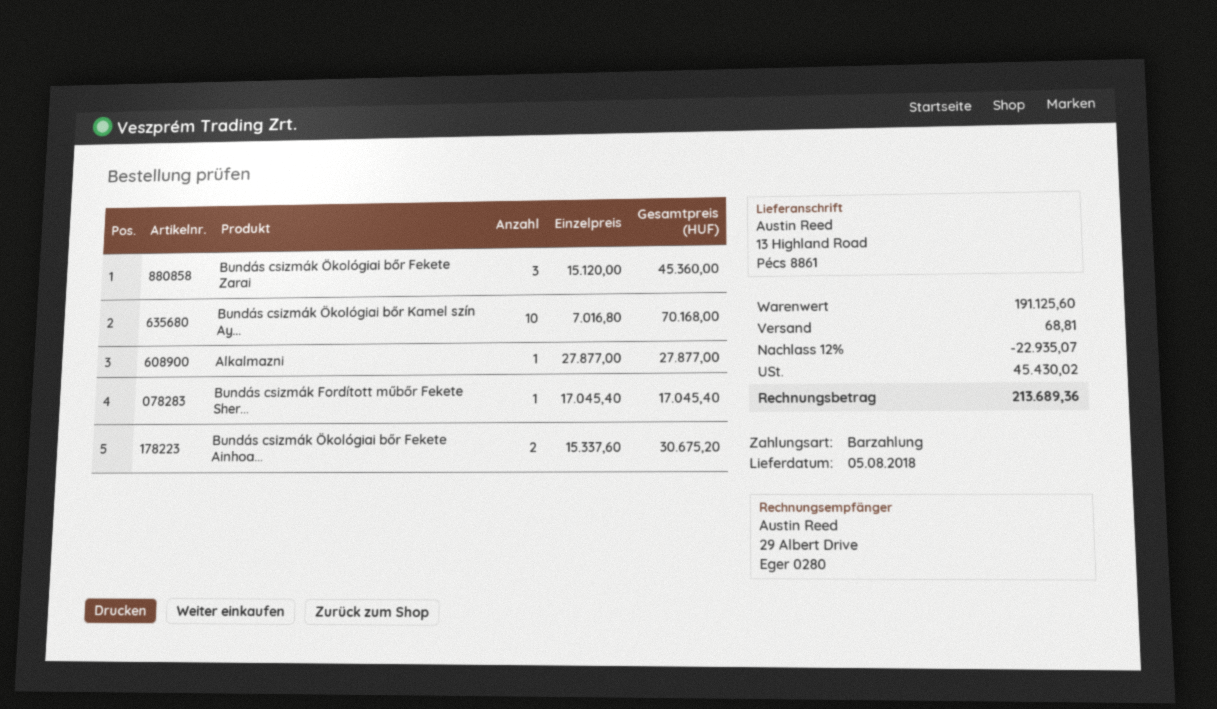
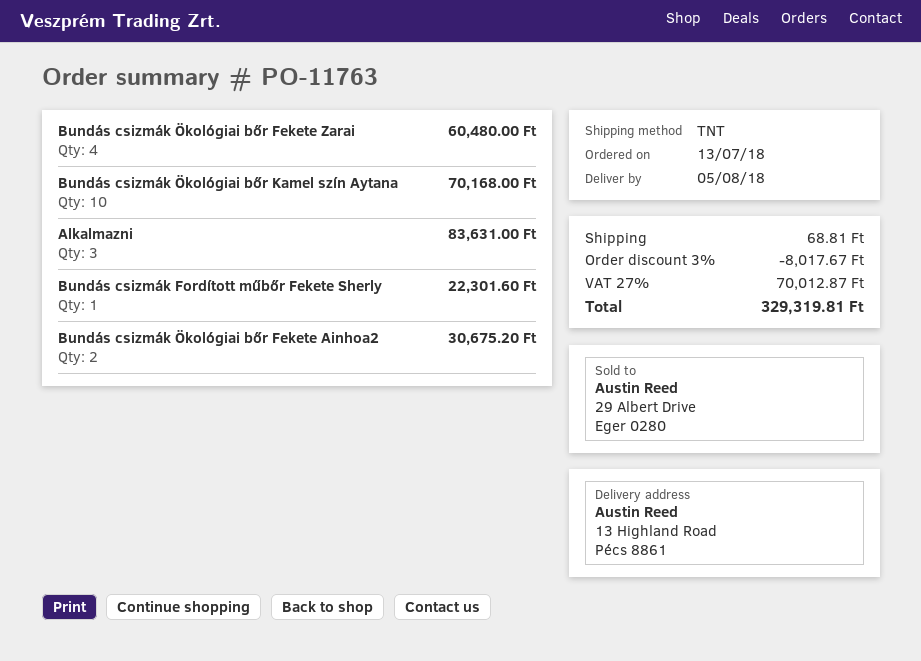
Bundás csizmák Ökológiai bőr Fekete Zarai: 3 for 45360.00 -> 4 for 60480.00
Alkalmazni: 1 for 27877.00 -> 3 for 83631.00
Bundás csizmák Fordított műbőr Fekete Sher...: 1 for 17045.40 -> 1 for 22301.60
discount: 12% = 22935.07 -> 3% = 8017.67
tax: 45430.02 -> 70012.87
total: 213689.36 -> 329319.81

